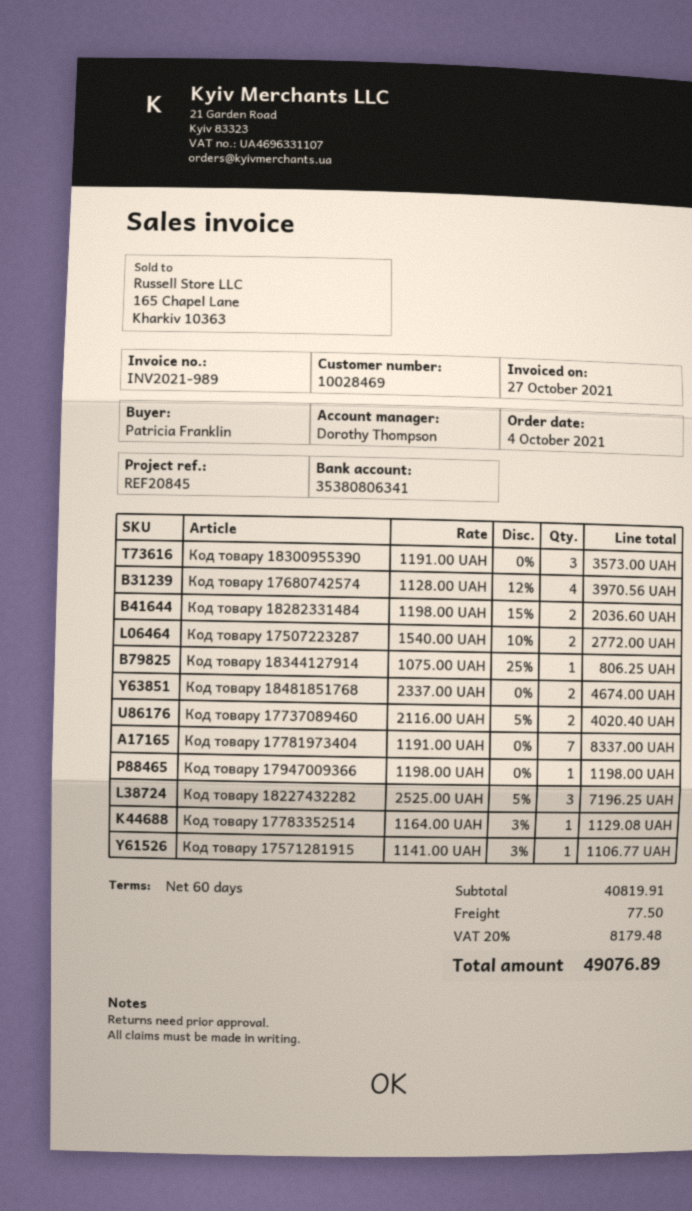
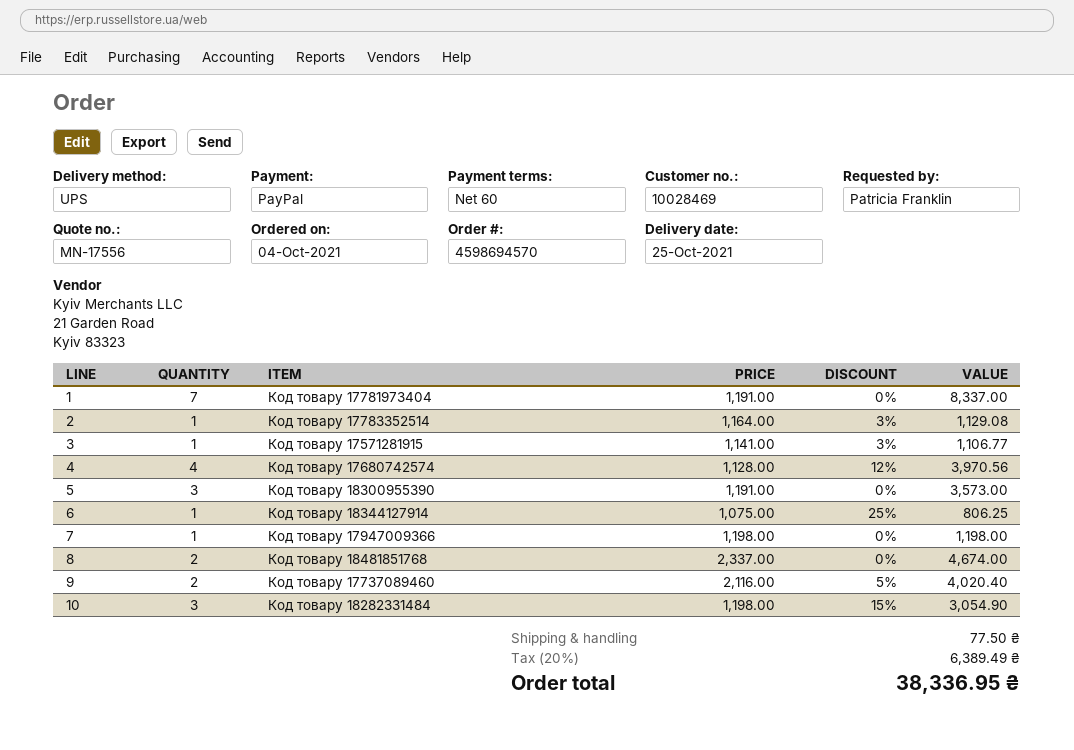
Код товару 18282331484: 2 x 1198.00 - 15% = 2036.60 -> 3 x 1198.00 - 15% = 3054.90
Код товару 17507223287: 2 x 1540.00 - 10% = 2772.00 -> none
Код товару 18227432282: 3 x 2525.00 - 5% = 7196.25 -> none
tax: 20% = 8179.48 -> 20% = 6389.49
total: 49076.89 -> 38336.95

